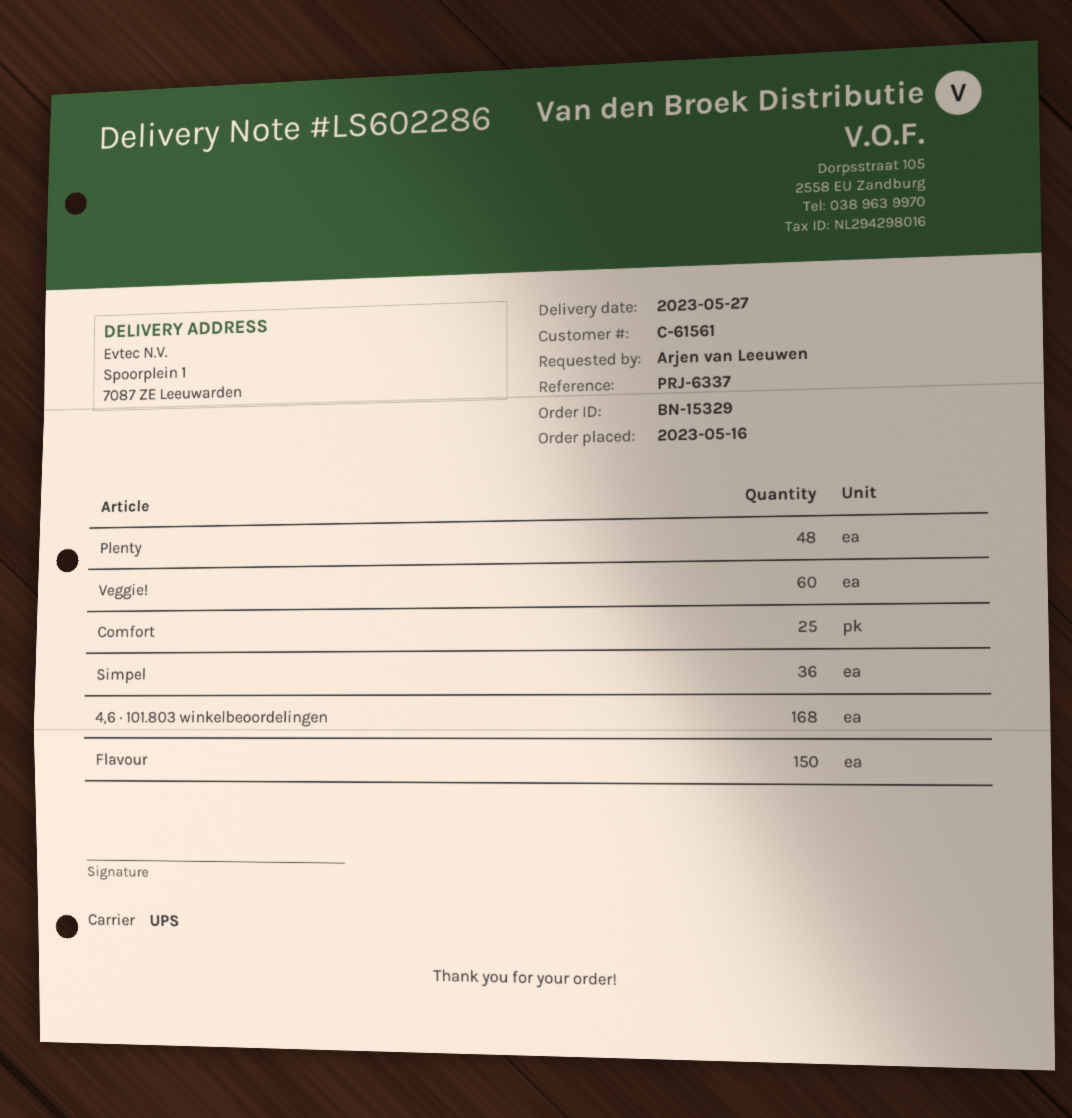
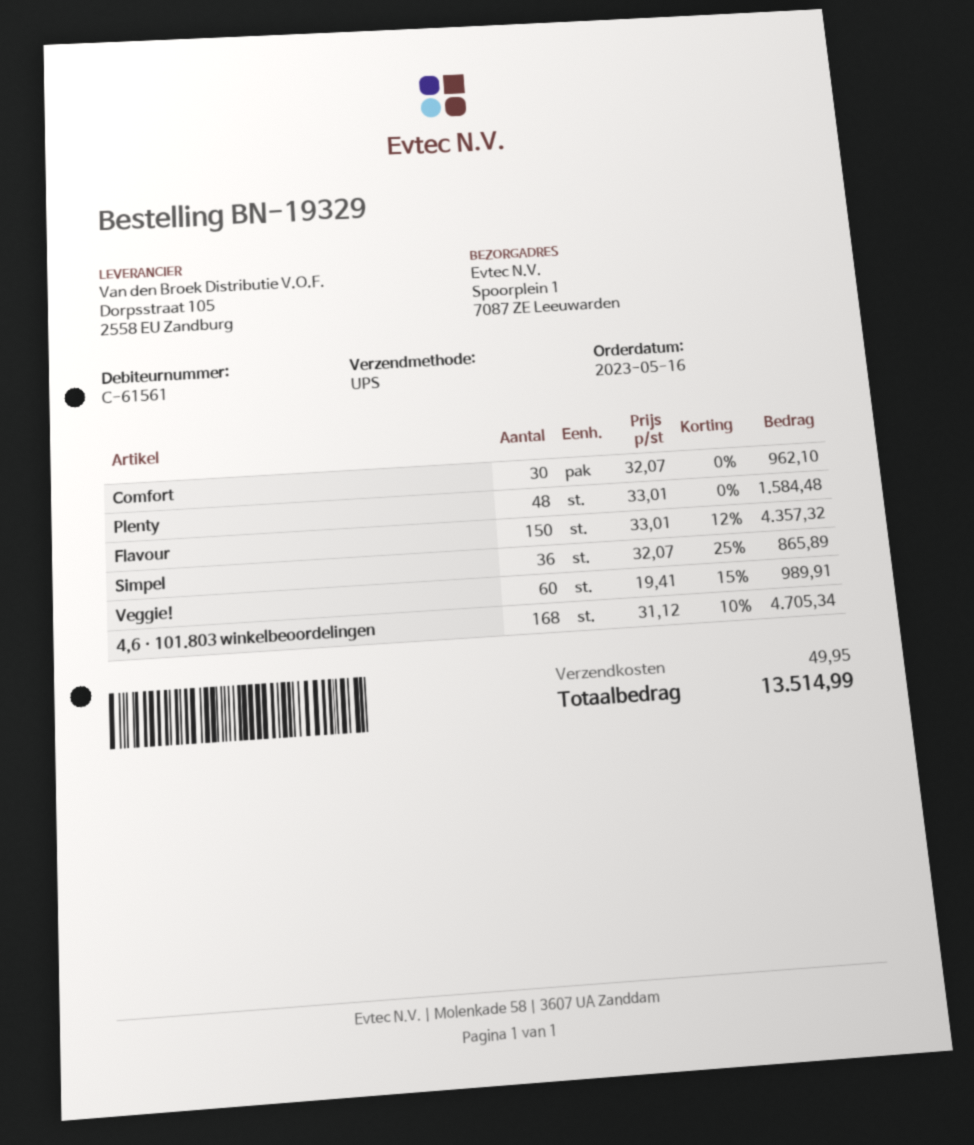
order number: BN-15329 -> BN-19329
Comfort: 25 -> 30

